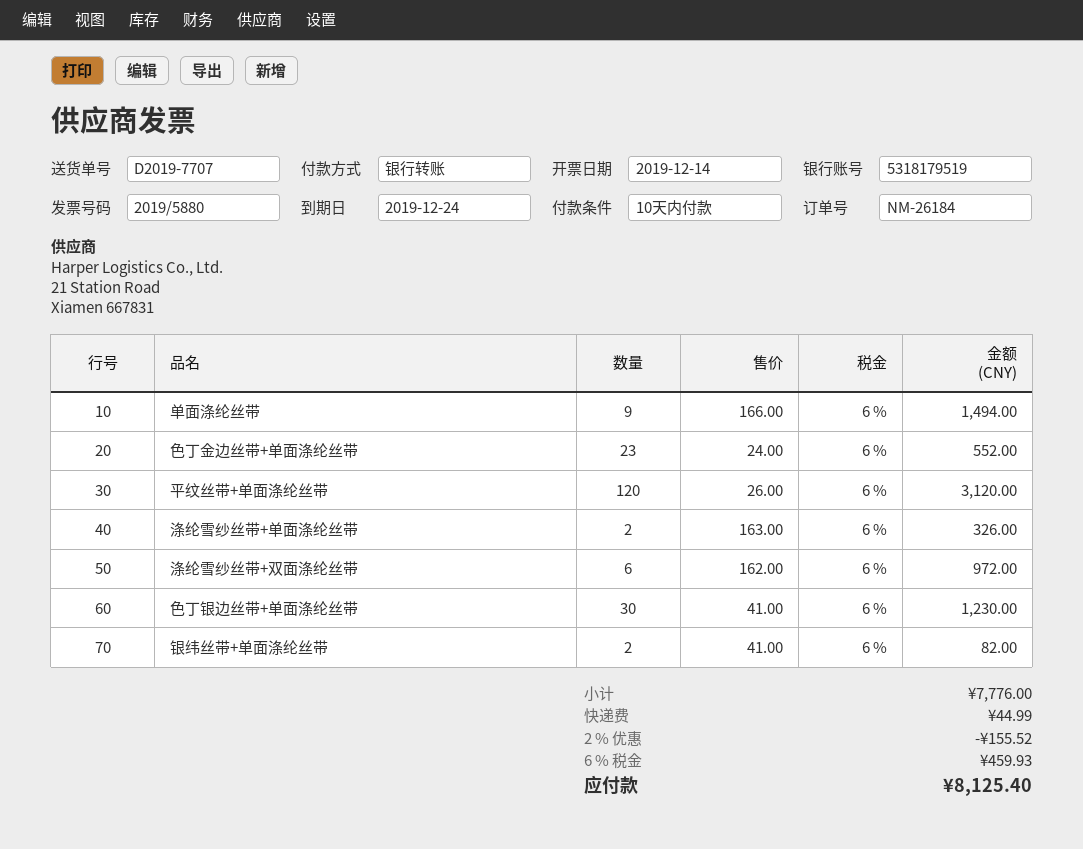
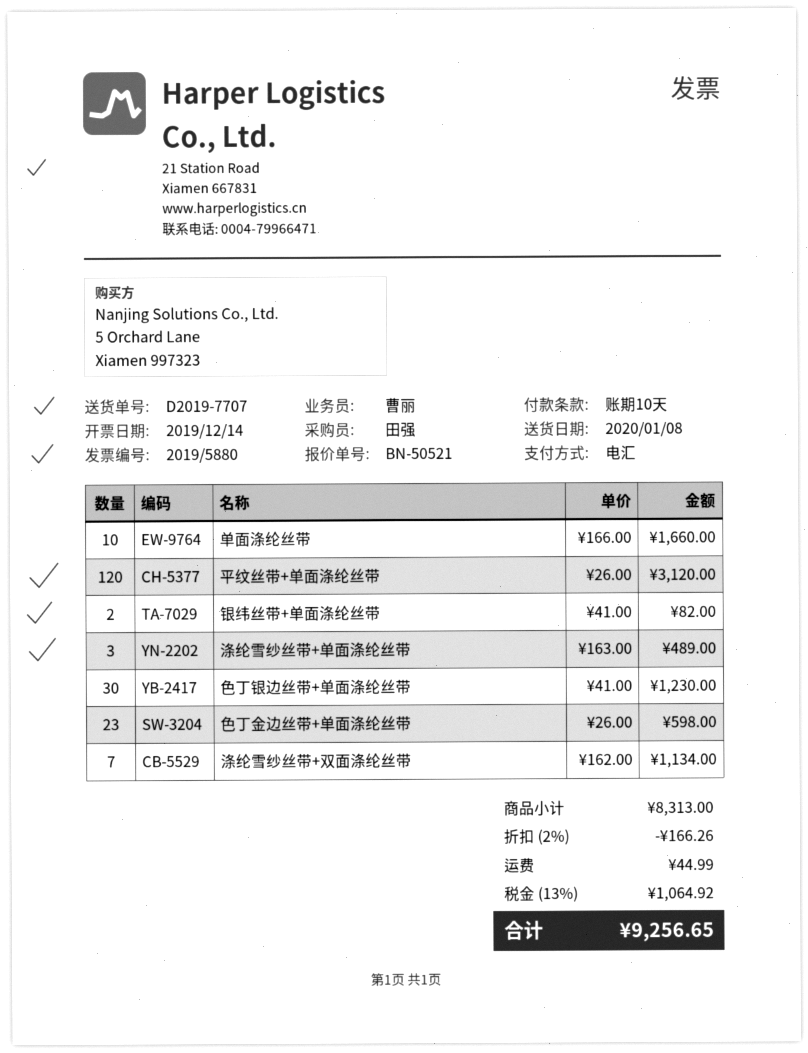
单面涤纶丝带: 9 x 166.00 = 1494.00 -> 10 x 166.00 = 1660.00
色丁金边丝带+单面涤纶丝带: 23 x 24.00 = 552.00 -> 23 x 26.00 = 598.00
涤纶雪纱丝带+单面涤纶丝带: 2 x 163.00 = 326.00 -> 3 x 163.00 = 489.00
涤纶雪纱丝带+双面涤纶丝带: 6 x 162.00 = 972.00 -> 7 x 162.00 = 1134.00
subtotal: 7776.00 -> 8313.00
discount: 2% = 155.52 -> 2% = 166.26
tax: 6% = 459.93 -> 13% = 1064.92
total: 8125.40 -> 9256.65

